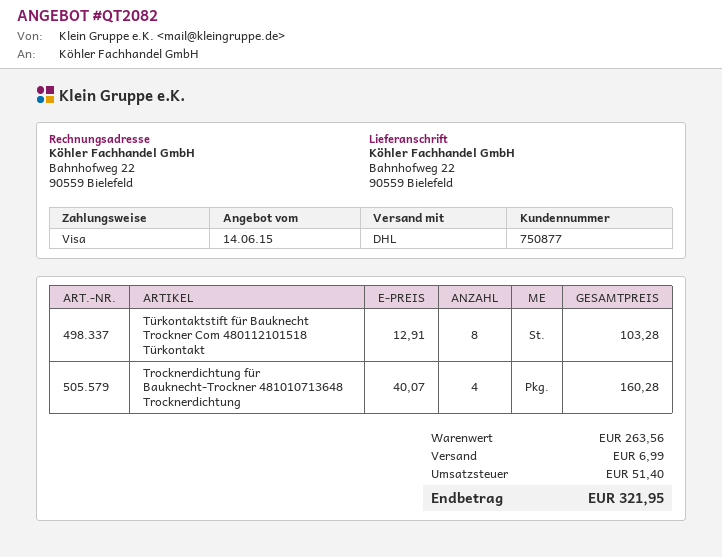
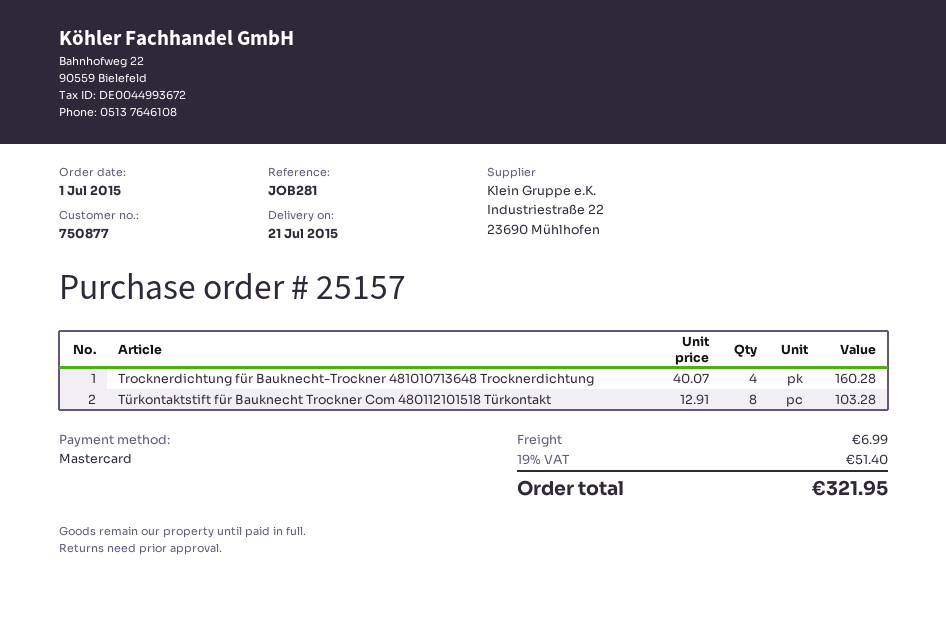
payment method: Visa -> Mastercard

